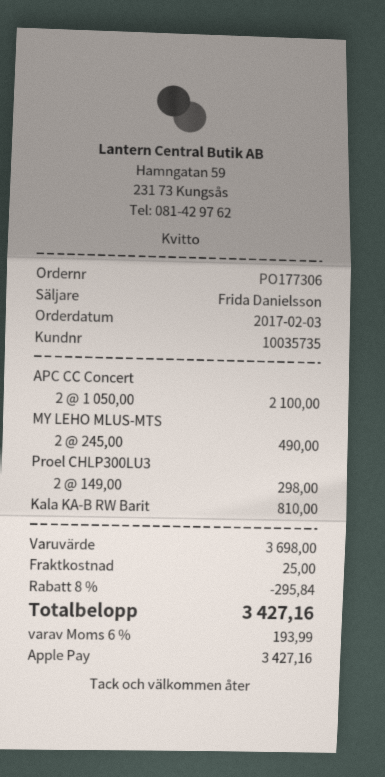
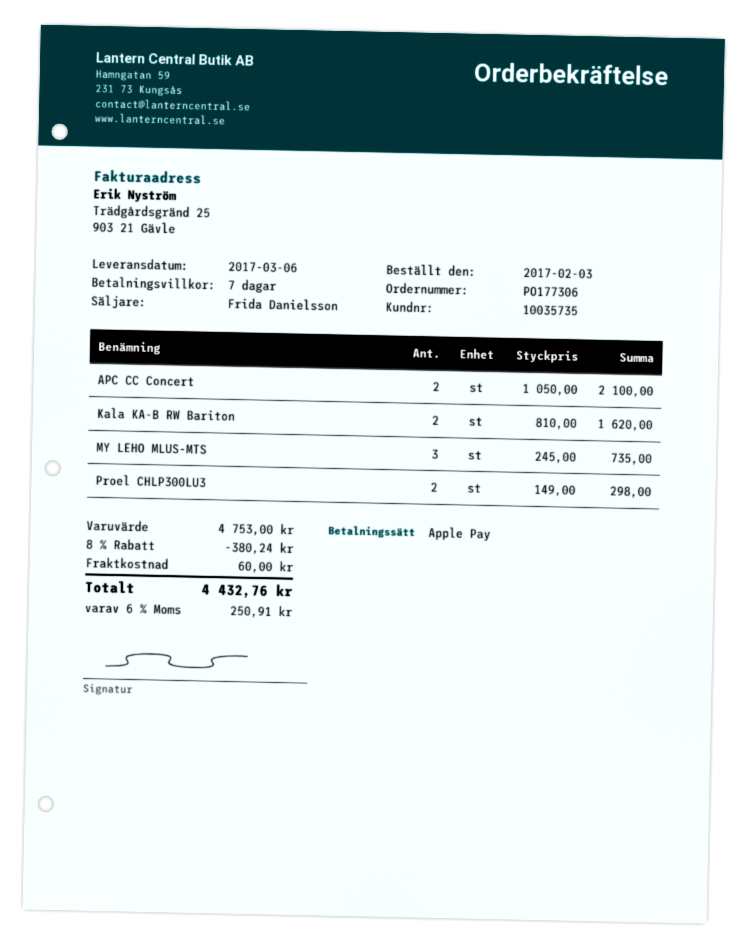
MY LEHO MLUS-MTS: 2 x 245.00 = 490.00 -> 3 x 245.00 = 735.00
Kala KA-B RW Barit: 1 x 810.00 = 810.00 -> 2 x 810.00 = 1620.00
subtotal: 3698.00 -> 4753.00
discount: 8% = 295.84 -> 8% = 380.24
shipping: 25.00 -> 60.00
tax: 6% = 193.99 -> 6% = 250.91
total: 3427.16 -> 4432.76

